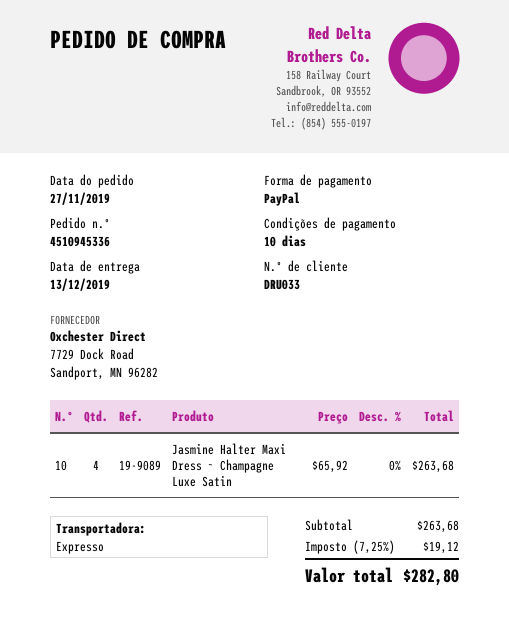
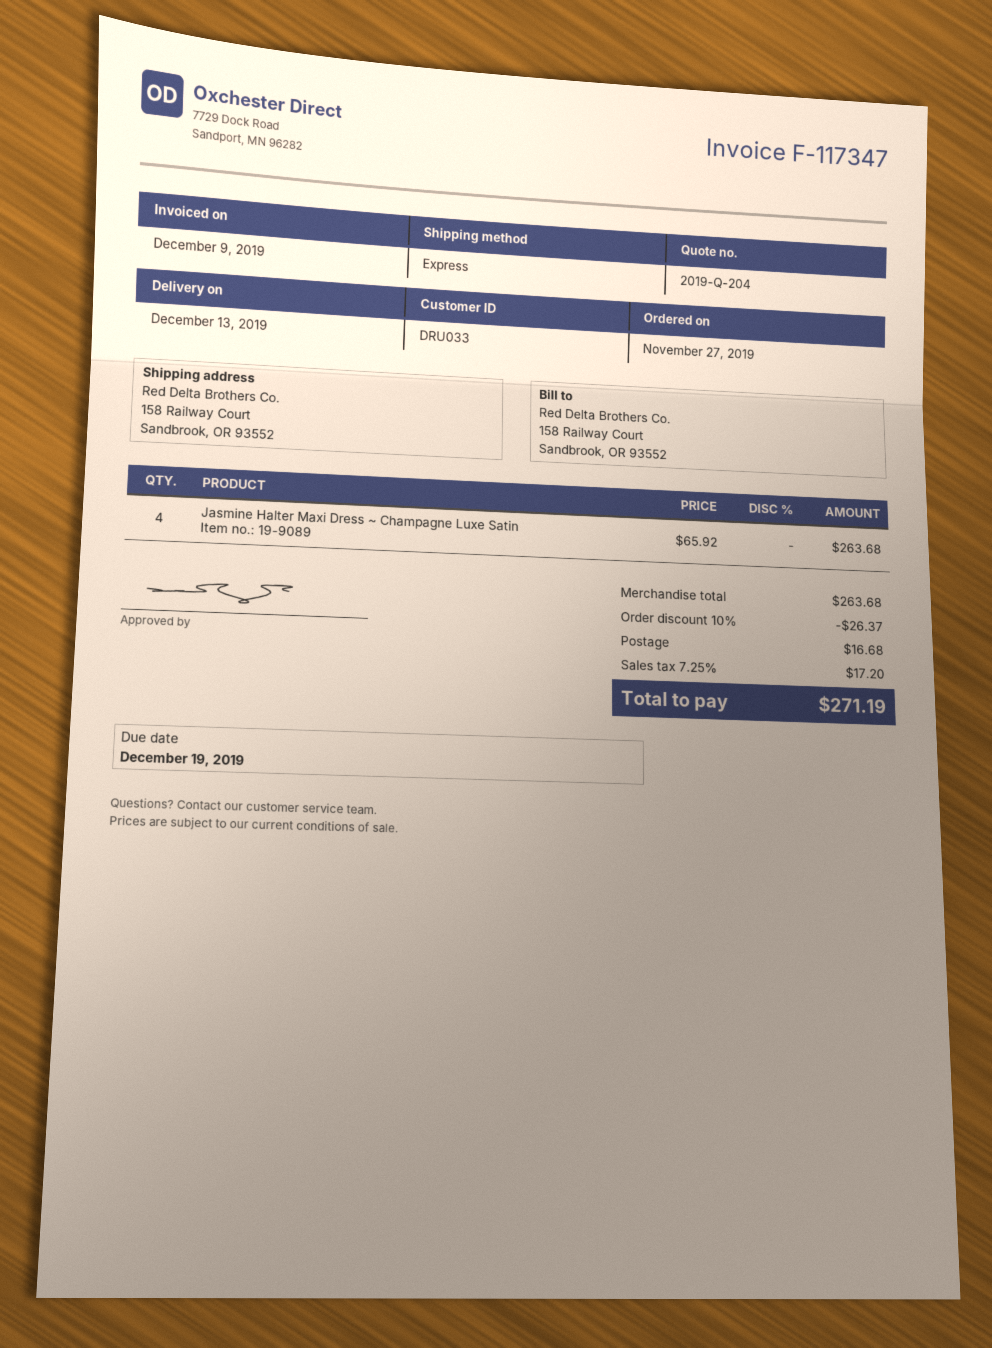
discount: none -> 10% = 26.37
shipping: none -> 16.68
tax: 7.25% = 19.12 -> 7.25% = 17.20
total: 282.80 -> 271.19

